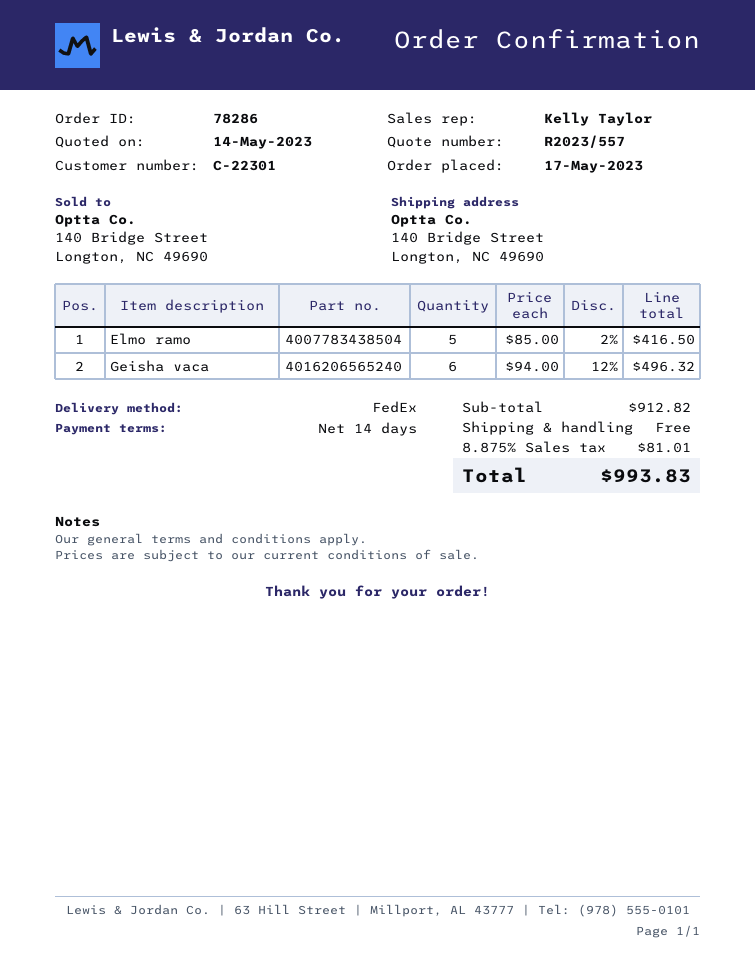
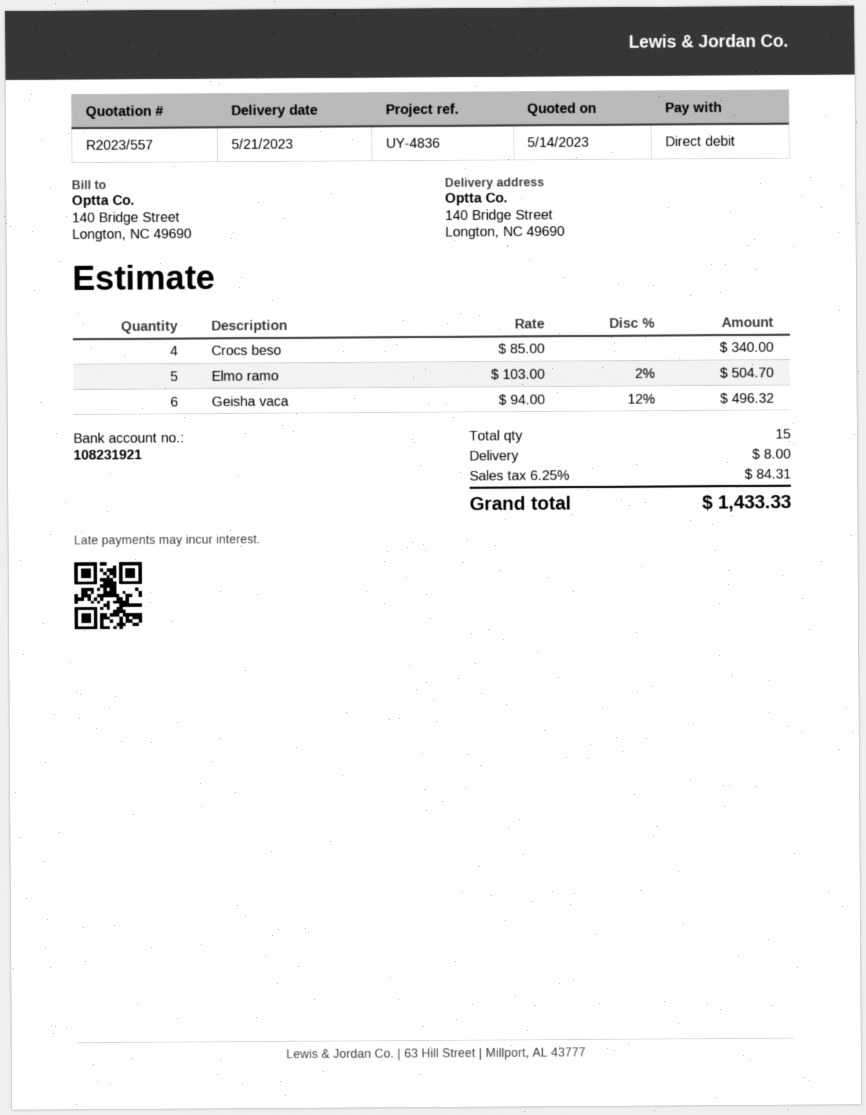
Elmo ramo: 5 x 85.00 - 2% = 416.50 -> 5 x 103.00 - 2% = 504.70
Crocs beso: none -> 4 x 85.00 = 340.00
shipping: 0.00 -> 8.00
tax: 8.875% = 81.01 -> 6.25% = 84.31
total: 993.83 -> 1433.33

